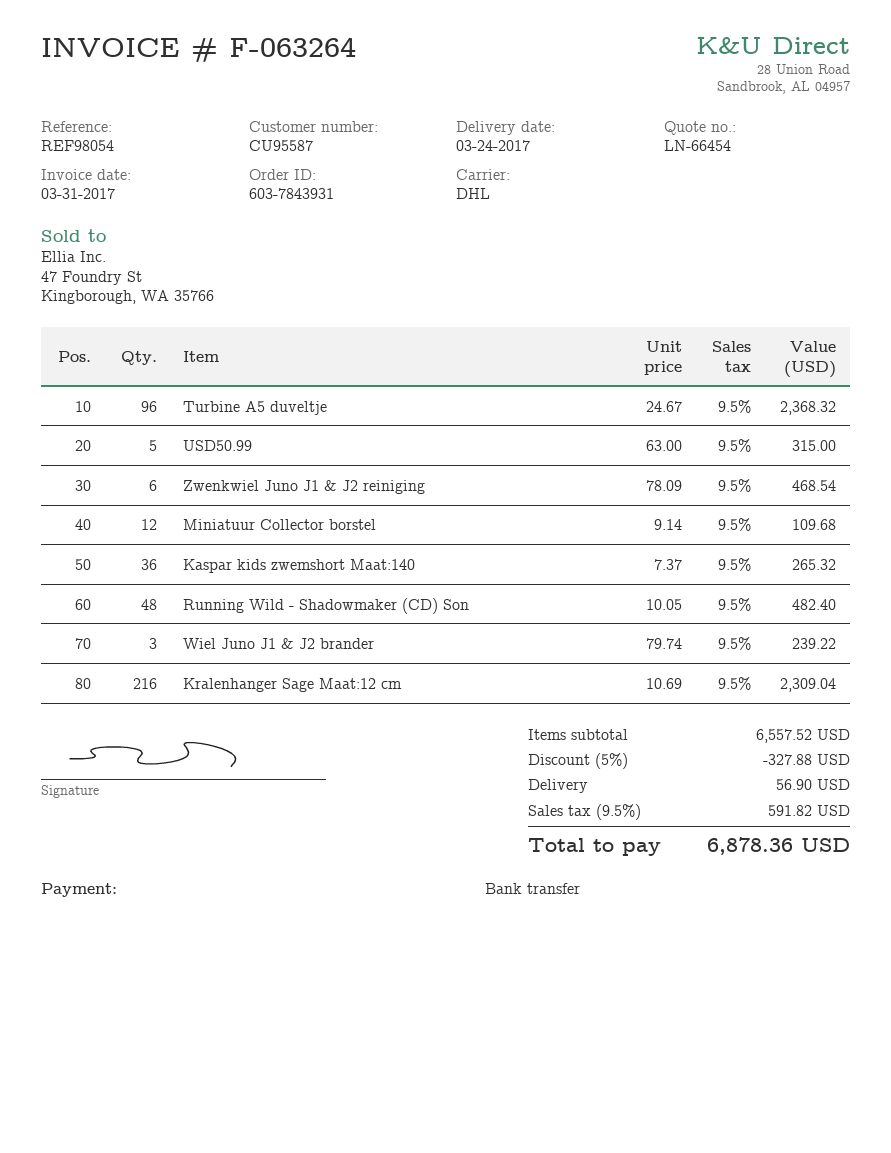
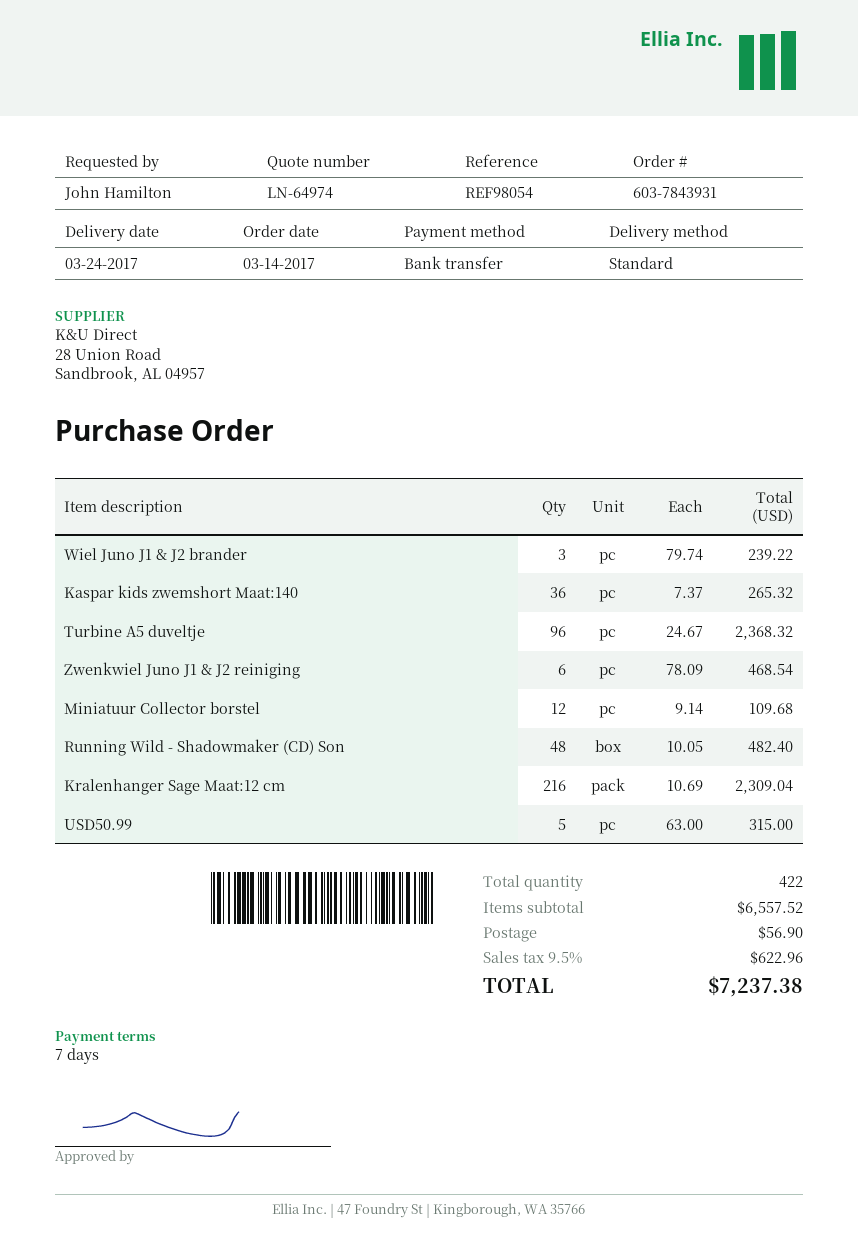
quote number: LN-66454 -> LN-64974
shipping method: DHL -> standard
discount: 5% = 327.88 -> none
tax: 9.5% = 591.82 -> 9.5% = 622.96
total: 6878.36 -> 7237.38

